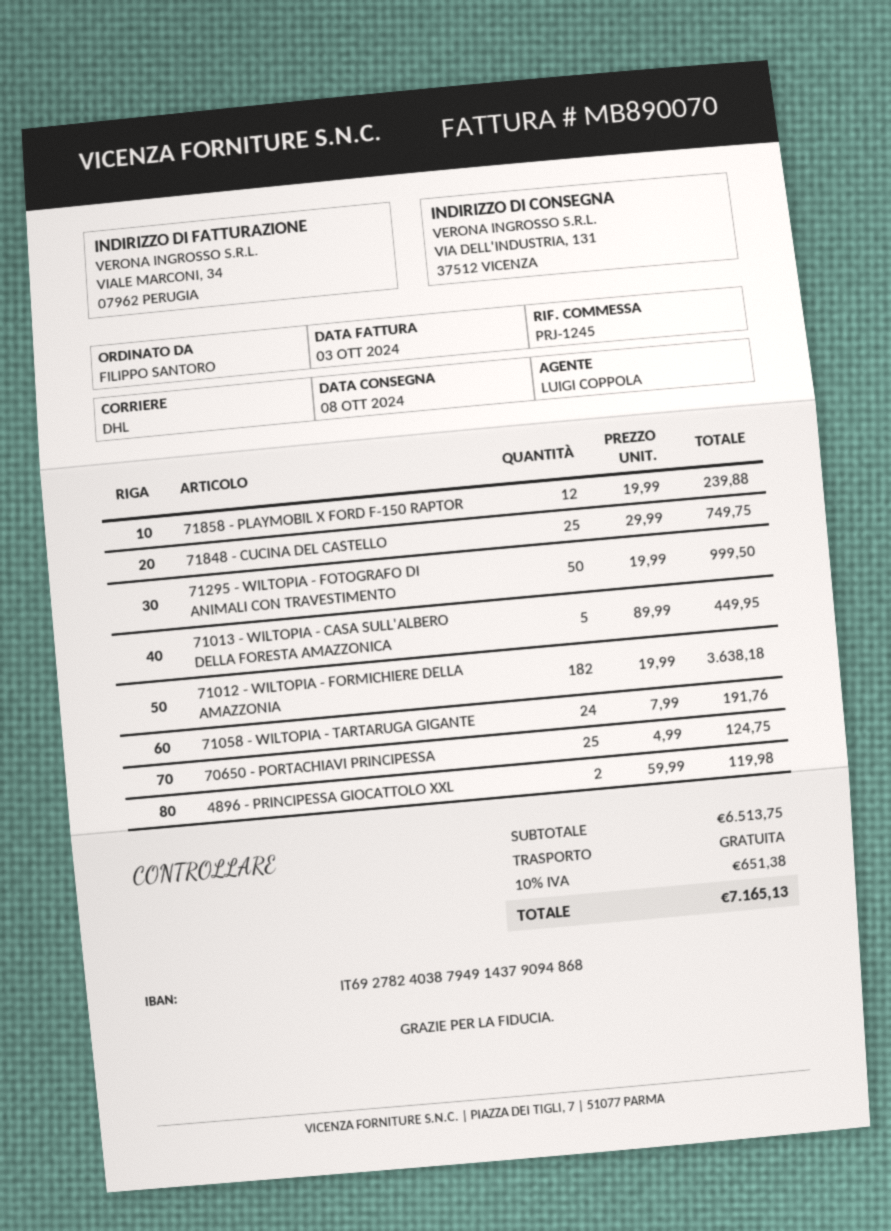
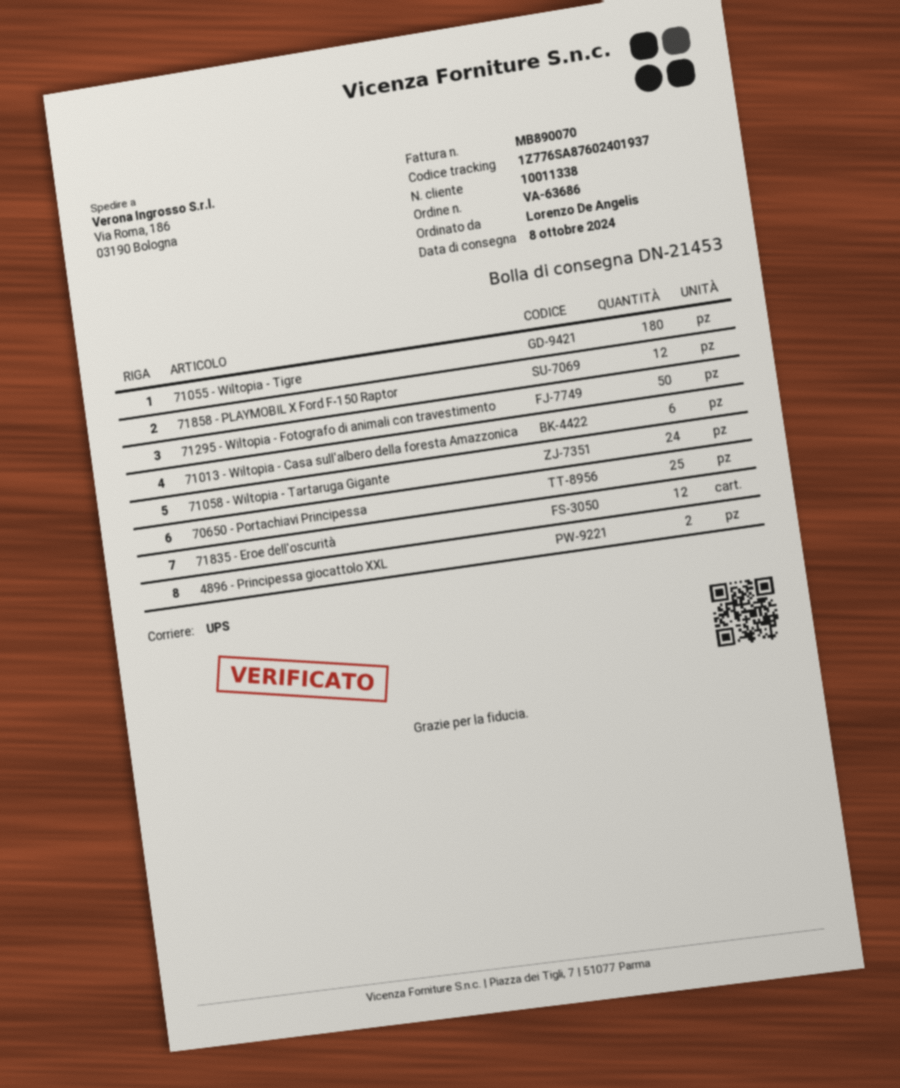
ordered by: FILIPPO SANTORO -> Lorenzo De Angelis
shipping method: DHL -> UPS
ship to: VIA DELL'INDUSTRIA, 131, 37512 VICENZA -> Via Roma, 186, 03190 Bologna
71848 - CUCINA DEL CASTELLO: 25 -> none
71013 - WILTOPIA - CASA SULL'ALBERO DELLA FORESTA AMAZZONICA: 5 -> 6
71012 - WILTOPIA - FORMICHIERE DELLA AMAZZONIA: 182 -> none
71055 - Wiltopia - Tigre: none -> 180
71835 - Eroe dell'oscurità: none -> 12

